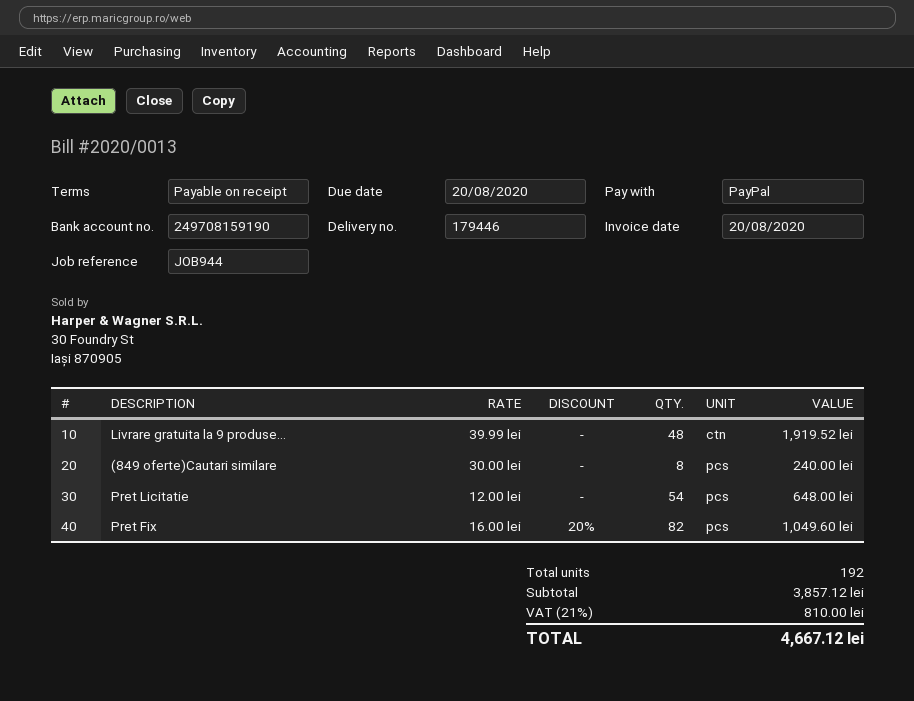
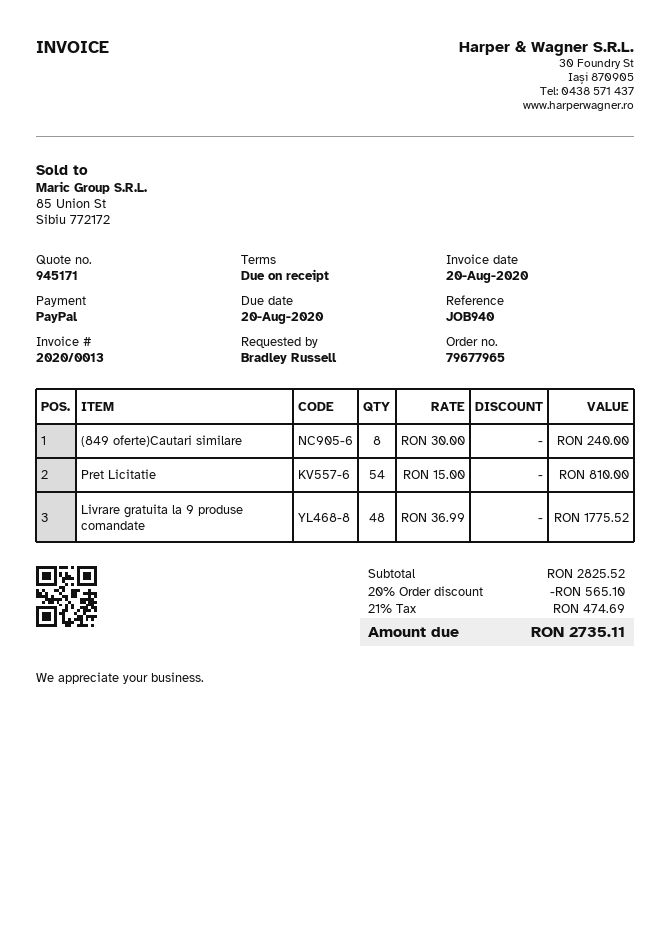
reference: JOB944 -> JOB940
Livrare gratuita la 9 produse...: 48 x 39.99 = 1919.52 -> 48 x 36.99 = 1775.52
Pret Licitatie: 54 x 12.00 = 648.00 -> 54 x 15.00 = 810.00
Pret Fix: 82 x 16.00 - 20% = 1049.60 -> none
subtotal: 3857.12 -> 2825.52
discount: none -> 20% = 565.10
tax: 21% = 810.00 -> 21% = 474.69
total: 4667.12 -> 2735.11

